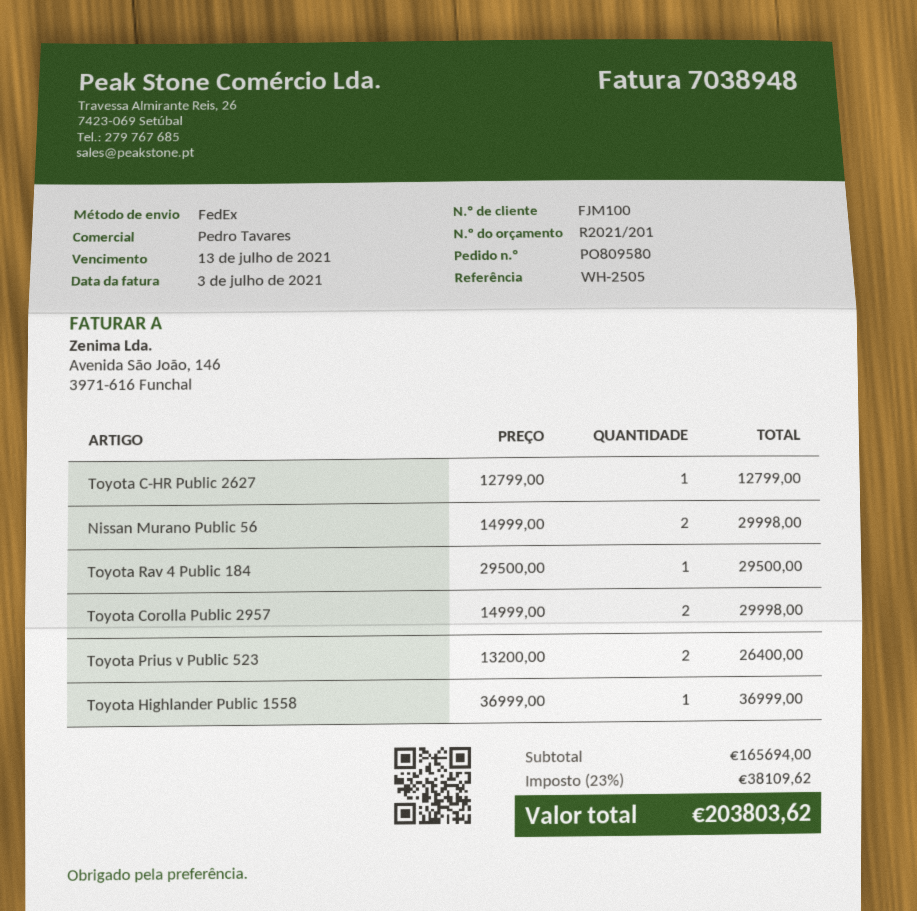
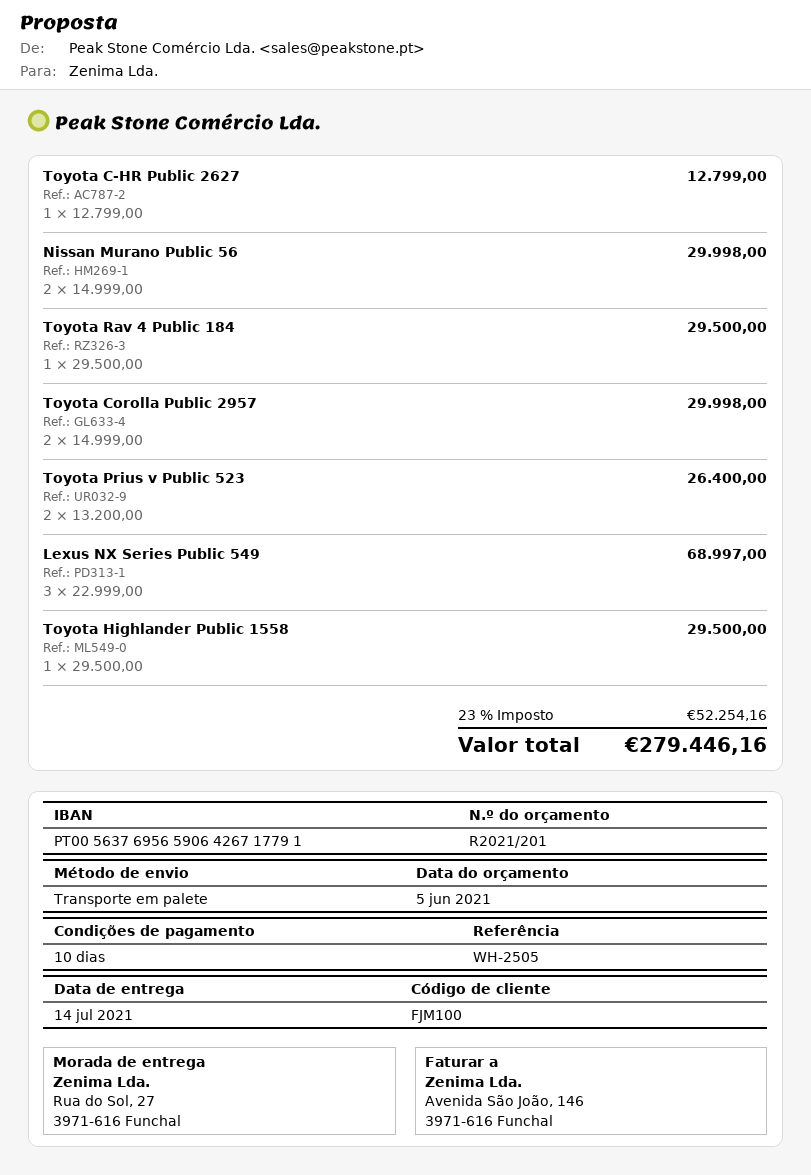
shipping method: FedEx -> pallet freight
Toyota Highlander Public 1558: 1 x 36999.00 = 36999.00 -> 1 x 29500.00 = 29500.00
Lexus NX Series Public 549: none -> 3 x 22999.00 = 68997.00
tax: 23% = 38109.62 -> 23% = 52254.16
total: 203803.62 -> 279446.16

